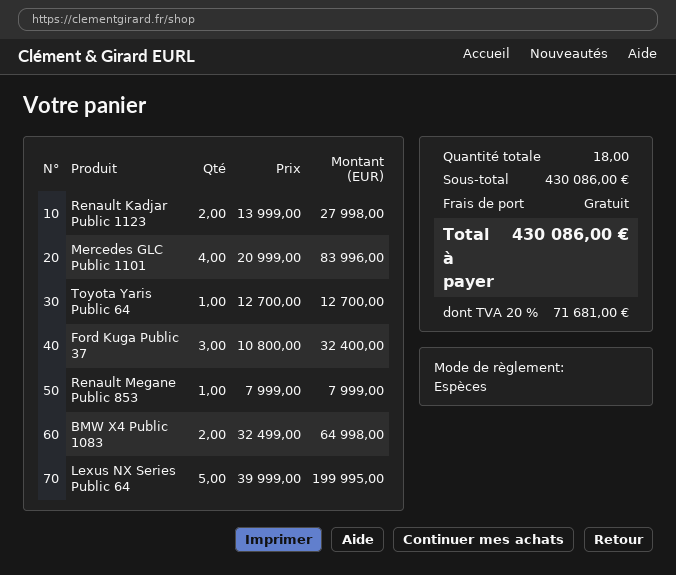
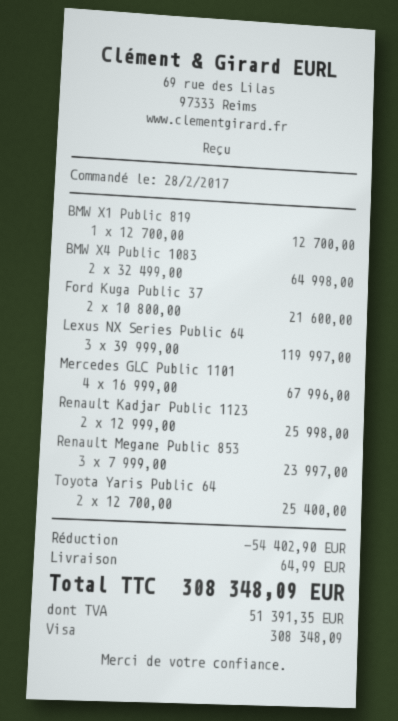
payment method: cash -> Visa
Renault Kadjar Public 1123: 2 x 13999.00 = 27998.00 -> 2 x 12999.00 = 25998.00
Mercedes GLC Public 1101: 4 x 20999.00 = 83996.00 -> 4 x 16999.00 = 67996.00
Toyota Yaris Public 64: 1 x 12700.00 = 12700.00 -> 2 x 12700.00 = 25400.00
Ford Kuga Public 37: 3 x 10800.00 = 32400.00 -> 2 x 10800.00 = 21600.00
Renault Megane Public 853: 1 x 7999.00 = 7999.00 -> 3 x 7999.00 = 23997.00
Lexus NX Series Public 64: 5 x 39999.00 = 199995.00 -> 3 x 39999.00 = 119997.00
BMW X1 Public 819: none -> 1 x 12700.00 = 12700.00
discount: none -> 54402.90
shipping: 0.00 -> 64.99
tax: 71681.00 -> 51391.35
total: 430086.00 -> 308348.09

